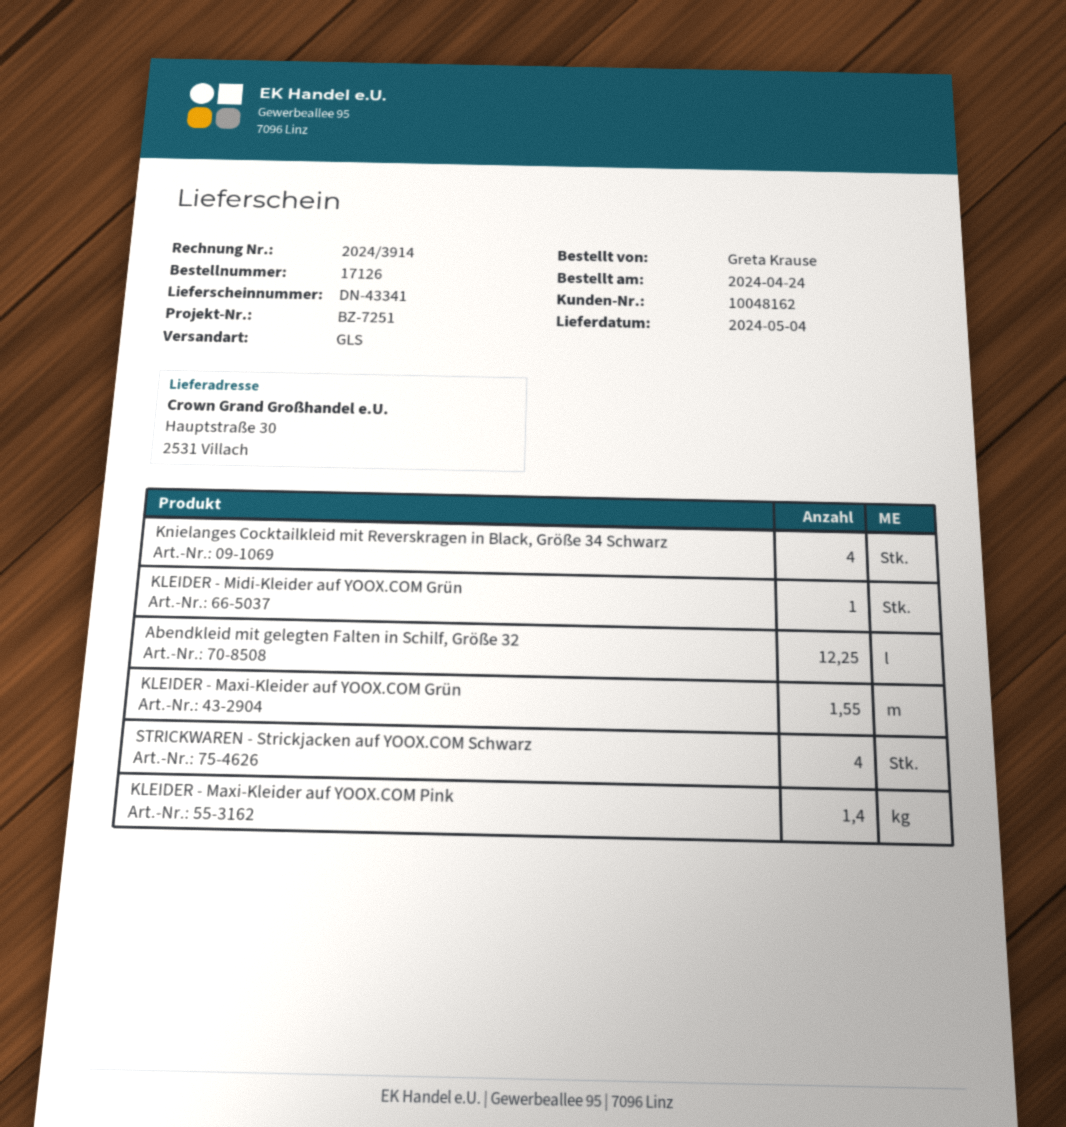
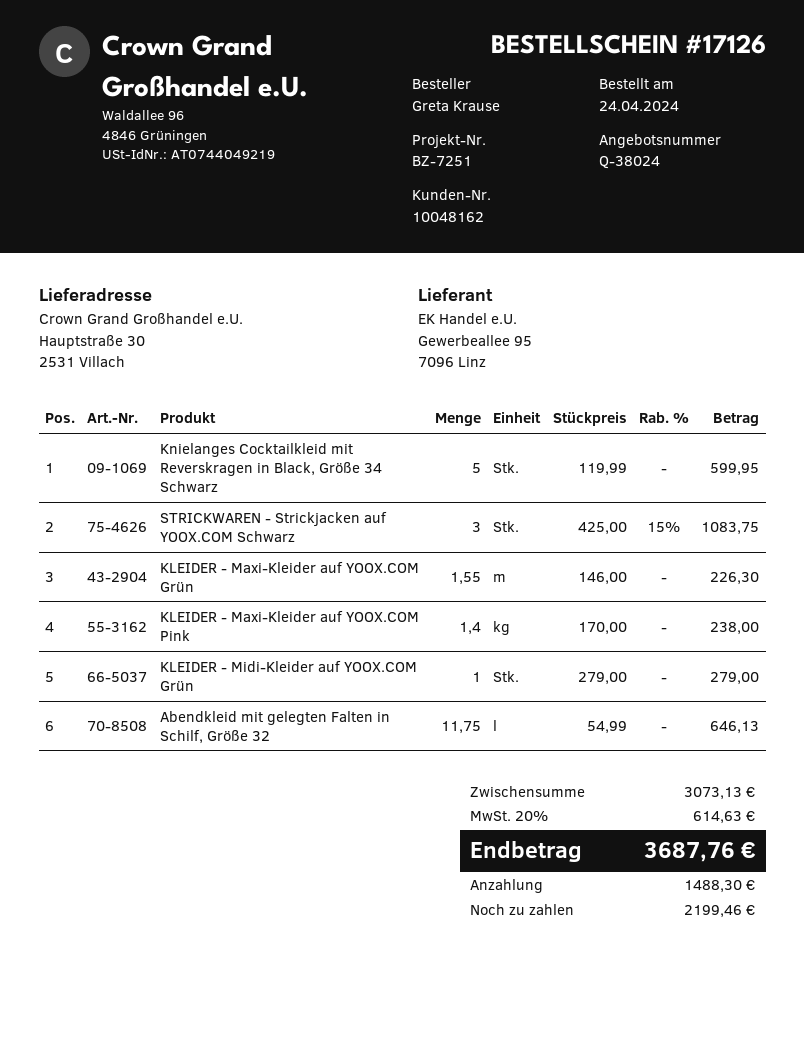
Knielanges Cocktailkleid mit Reverskragen in Black, Größe 34 Schwarz: 4 -> 5
Abendkleid mit gelegten Falten in Schilf, Größe 32: 12.25 -> 11.75
STRICKWAREN - Strickjacken auf YOOX.COM Schwarz: 4 -> 3

